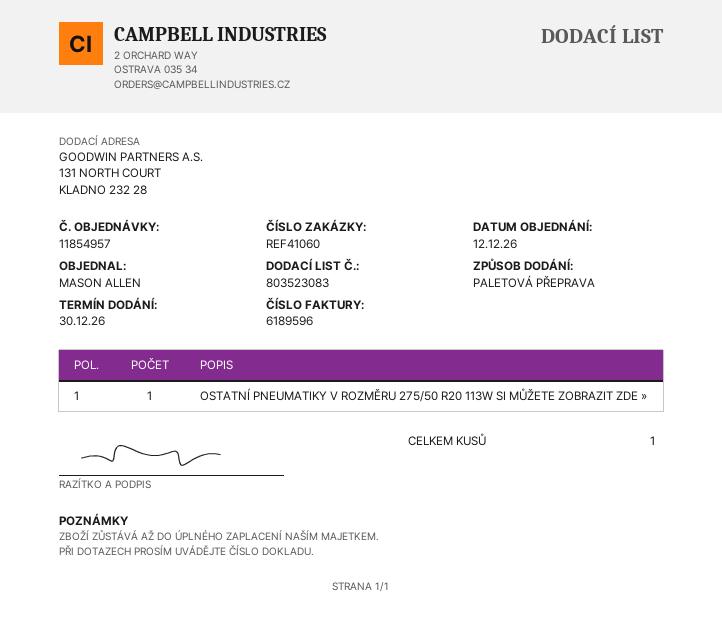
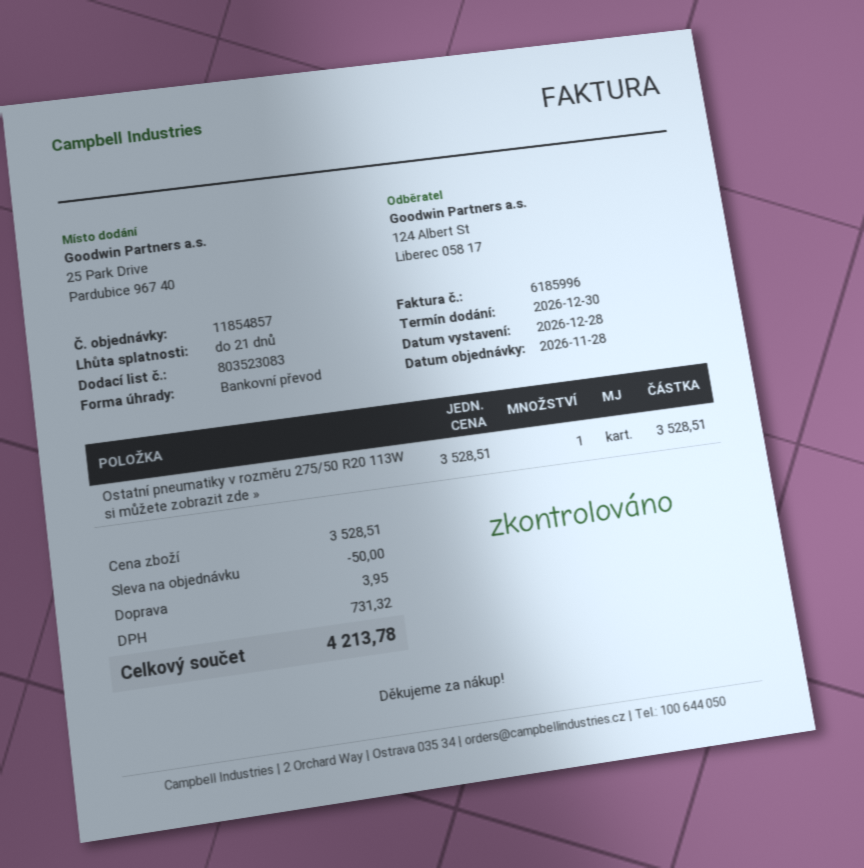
order number: 11854957 -> 11854857
order date: 2026-12-12 -> 2026-11-28
invoice number: 6189596 -> 6185996
ship to: 131 NORTH COURT, KLADNO 232 28 -> 25 Park Drive, Pardubice 967 40

